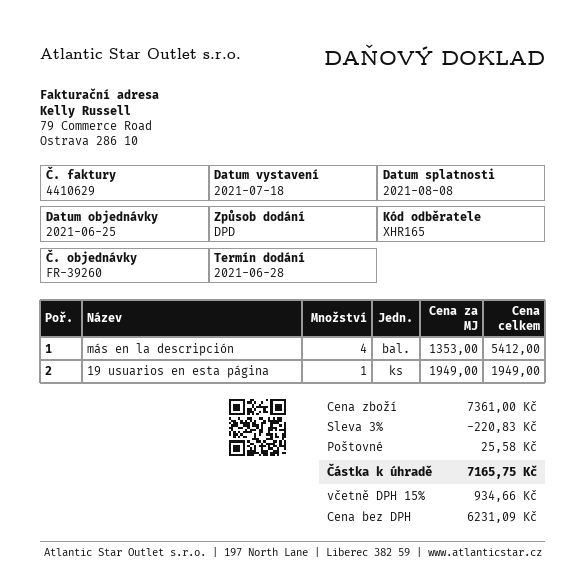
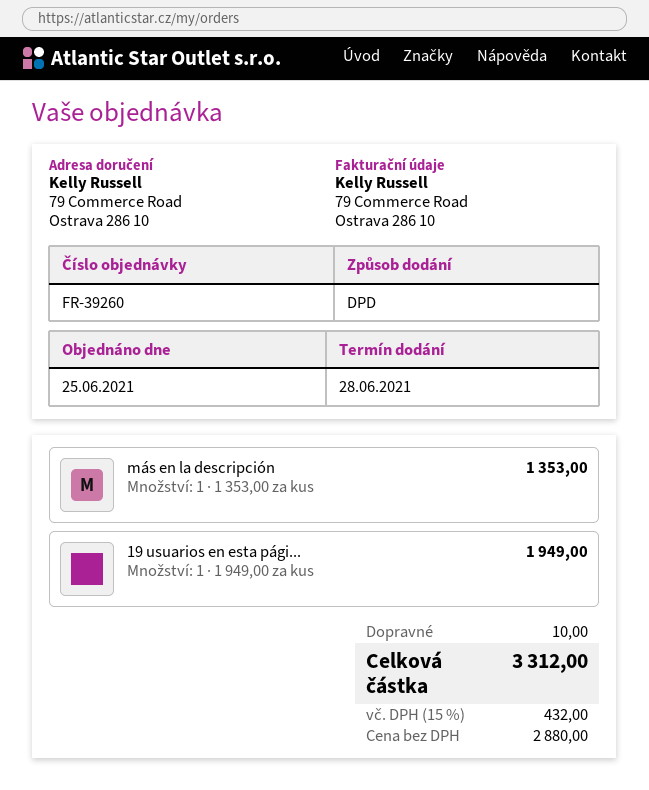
más en la descripción: 4 x 1353.00 = 5412.00 -> 1 x 1353.00 = 1353.00
discount: 3% = 220.83 -> none
shipping: 25.58 -> 10.00
net: 6231.09 -> 2880.00
tax: 15% = 934.66 -> 15% = 432.00
total: 7165.75 -> 3312.00

